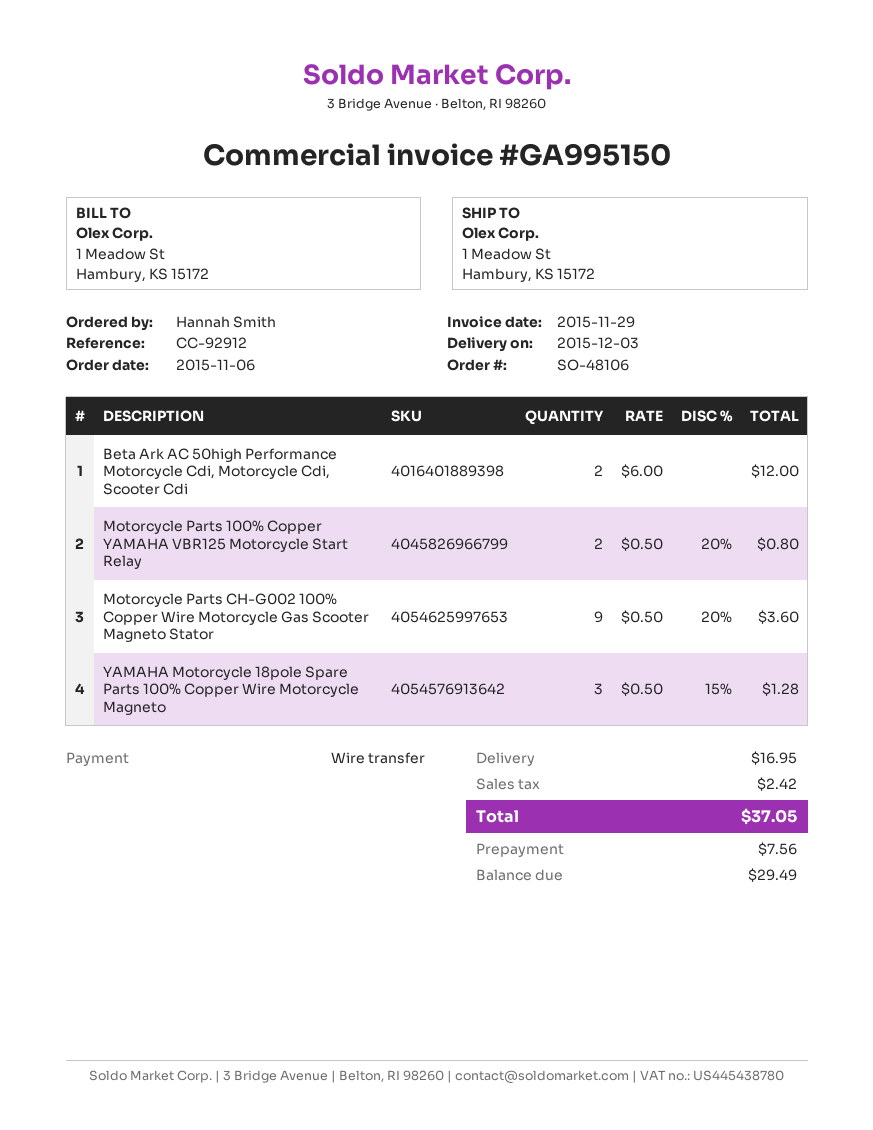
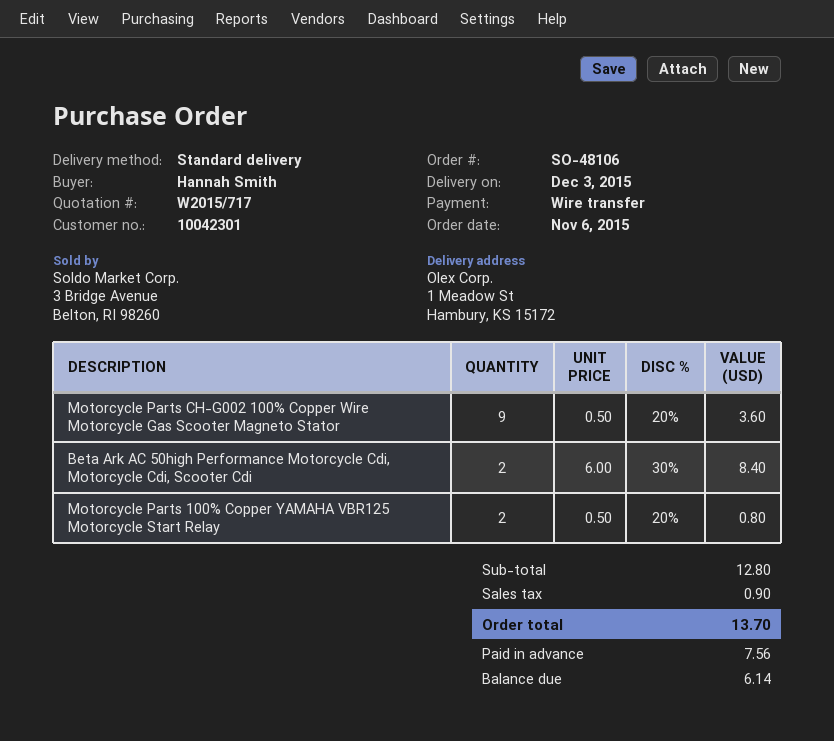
Beta Ark AC 50high Performance Motorcycle Cdi, Motorcycle Cdi, Scooter Cdi: 2 x 6.00 = 12.00 -> 2 x 6.00 - 30% = 8.40
YAMAHA Motorcycle 18pole Spare Parts 100% Copper Wire Motorcycle Magneto: 3 x 0.50 - 15% = 1.28 -> none
shipping: 16.95 -> none
tax: 2.42 -> 0.90
total: 37.05 -> 13.70
balance: 29.49 -> 6.14

